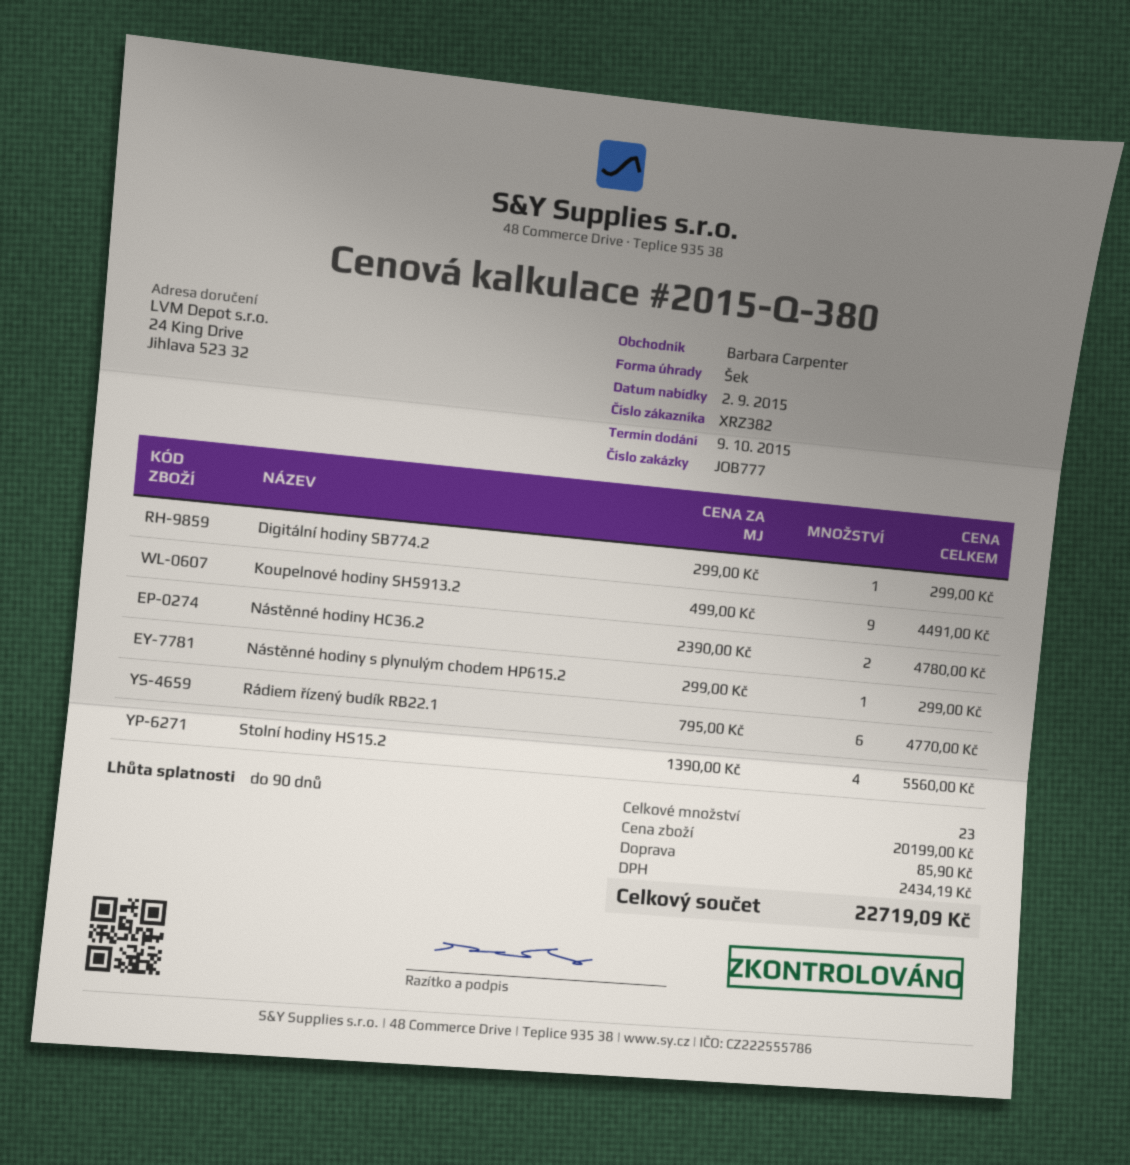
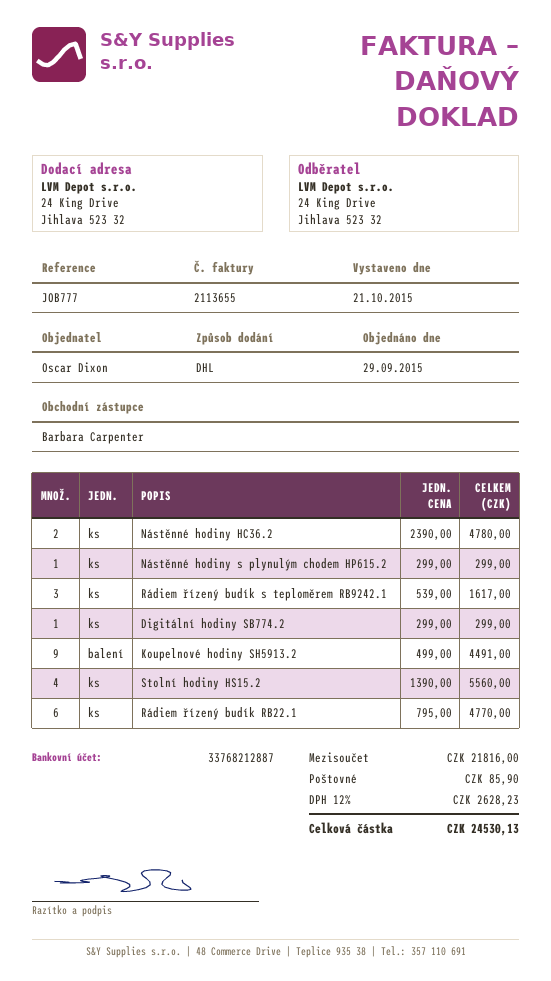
Rádiem řízený budík s teploměrem RB9242.1: none -> 3 x 539.00 = 1617.00
subtotal: 20199.00 -> 21816.00
tax: 2434.19 -> 2628.23
total: 22719.09 -> 24530.13

